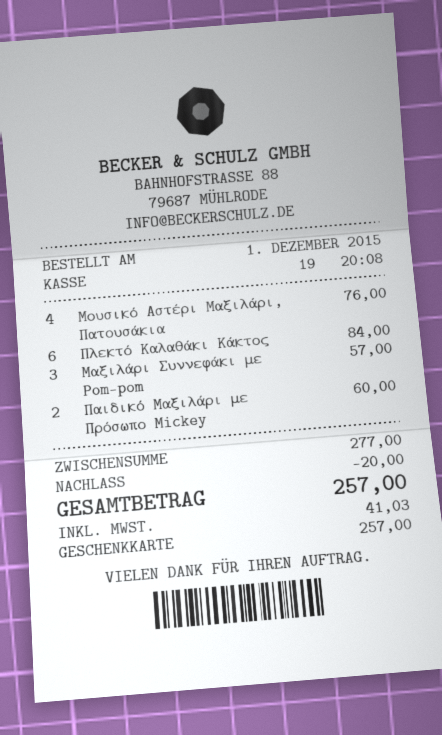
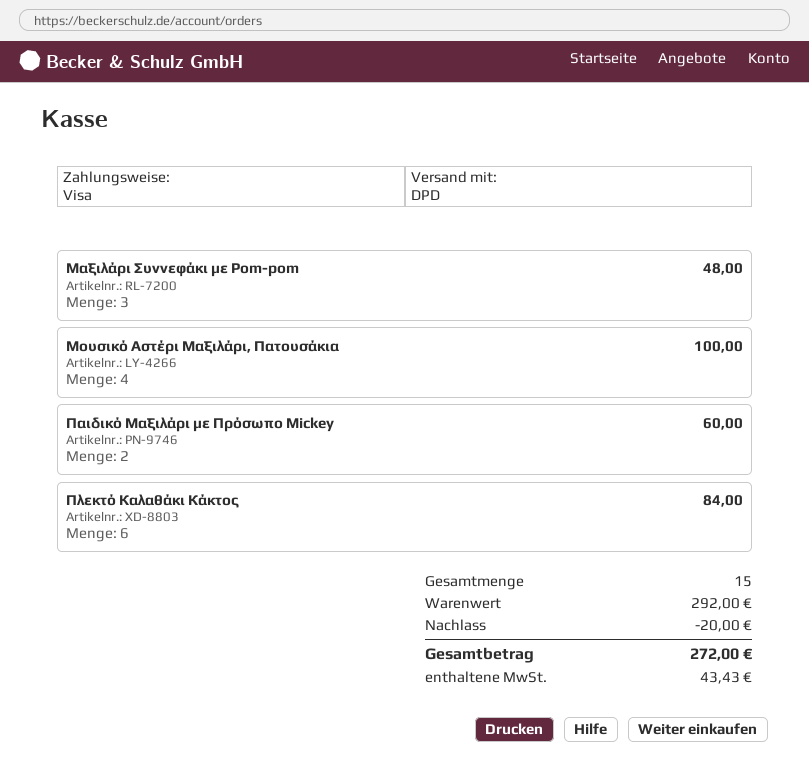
payment method: gift card -> Visa
Μουσικό Αστέρι Μαξιλάρι, Πατουσάκια: 4 for 76.00 -> 4 for 100.00
Μαξιλάρι Συννεφάκι με Pom-pom: 3 for 57.00 -> 3 for 48.00
subtotal: 277.00 -> 292.00
tax: 41.03 -> 43.43
total: 257.00 -> 272.00

